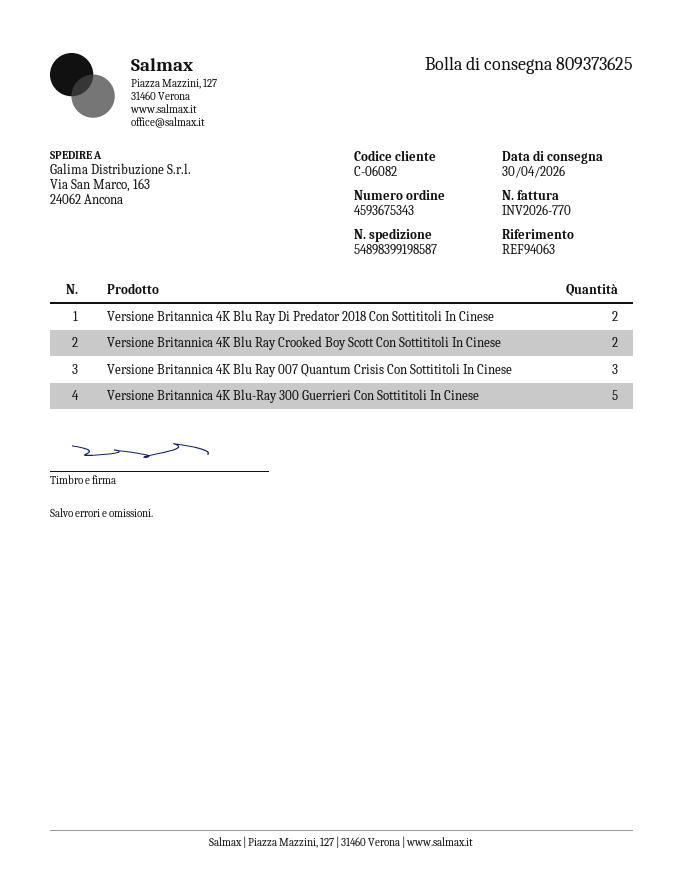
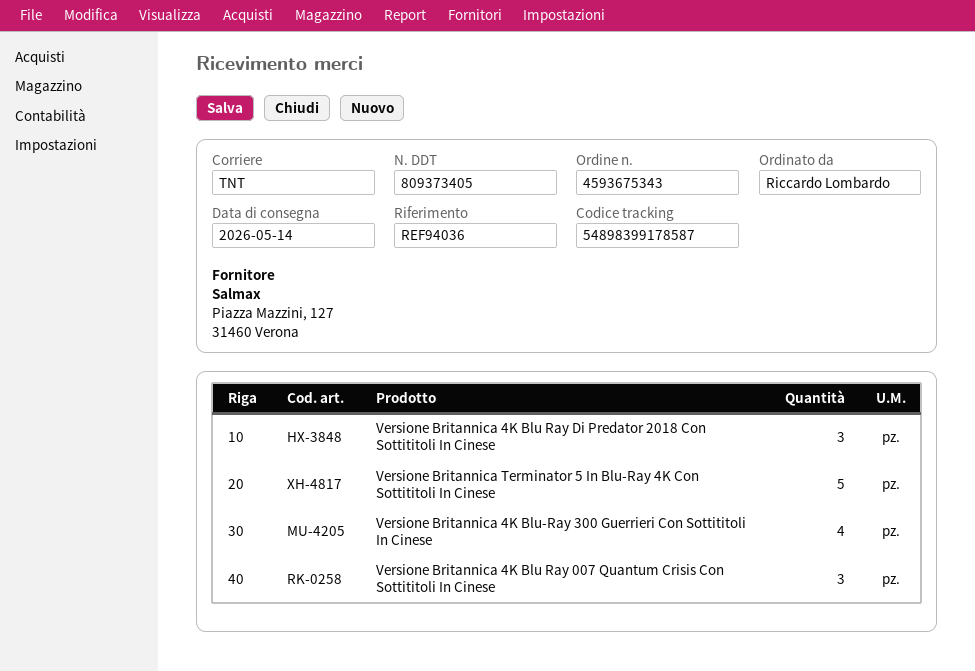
delivery note number: 809373625 -> 809373405
delivery date: 2026-04-30 -> 2026-05-14
reference: REF94063 -> REF94036
tracking number: 54898399198587 -> 54898399178587
Versione Britannica 4K Blu Ray Di Predator 2018 Con Sottititoli In Cinese: 2 -> 3
Versione Britannica 4K Blu Ray Crooked Boy Scott Con Sottititoli In Cinese: 2 -> none
Versione Britannica 4K Blu-Ray 300 Guerrieri Con Sottititoli In Cinese: 5 -> 4
Versione Britannica Terminator 5 In Blu-Ray 4K Con Sottititoli In Cinese: none -> 5

